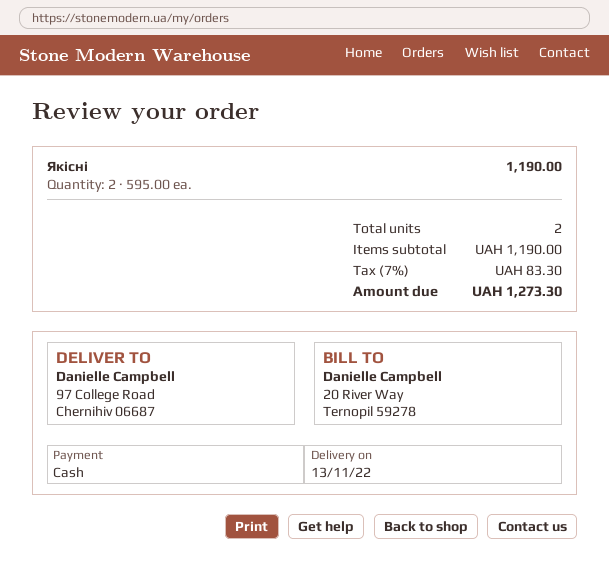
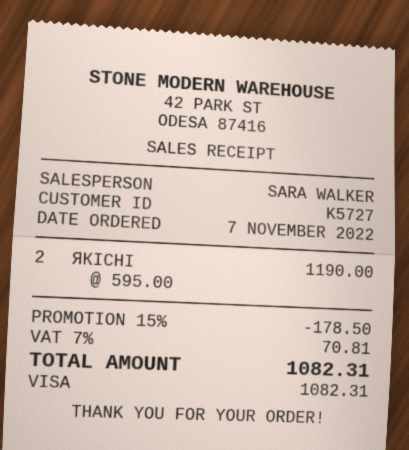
payment method: cash -> Visa
discount: none -> 15% = 178.50
tax: 7% = 83.30 -> 7% = 70.81
total: 1273.30 -> 1082.31

